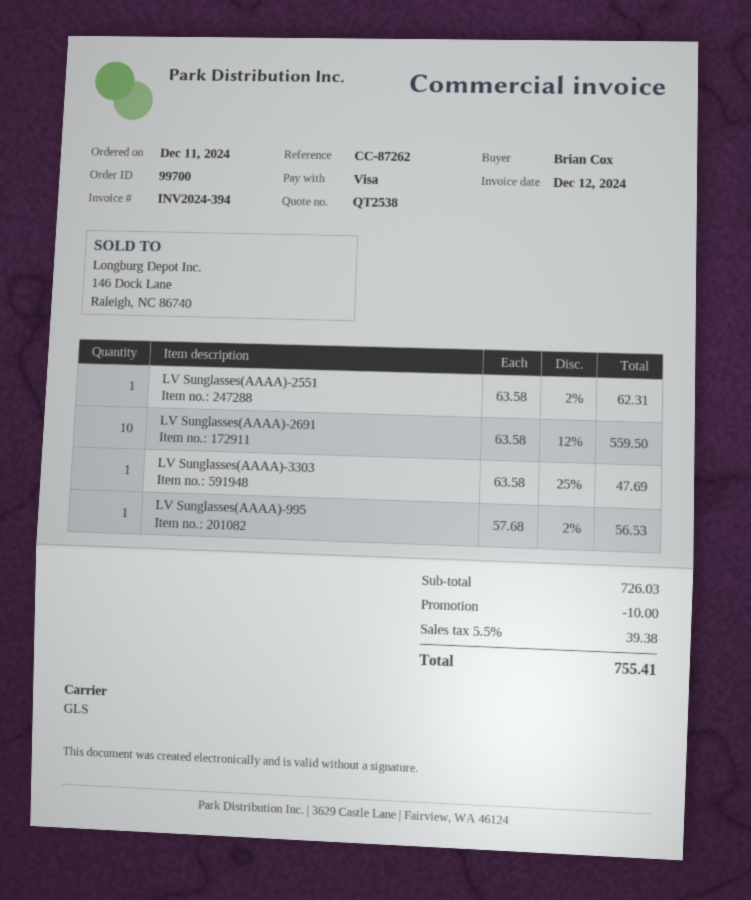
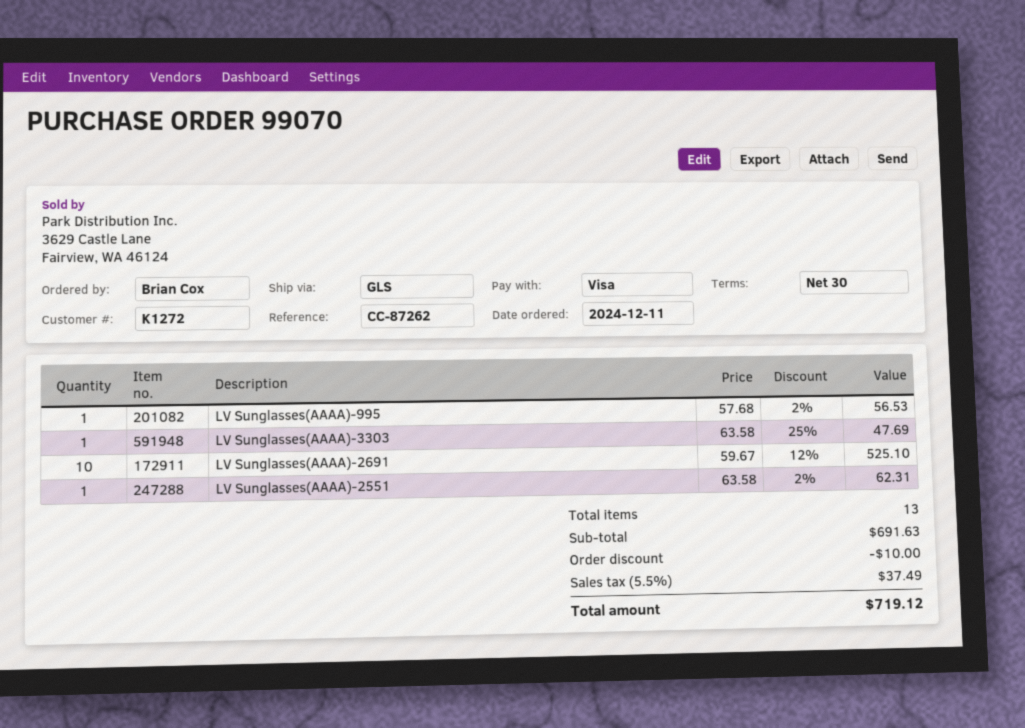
order number: 99700 -> 99070
LV Sunglasses(AAAA)-2691: 10 x 63.58 - 12% = 559.50 -> 10 x 59.67 - 12% = 525.10
subtotal: 726.03 -> 691.63
tax: 5.5% = 39.38 -> 5.5% = 37.49
total: 755.41 -> 719.12

